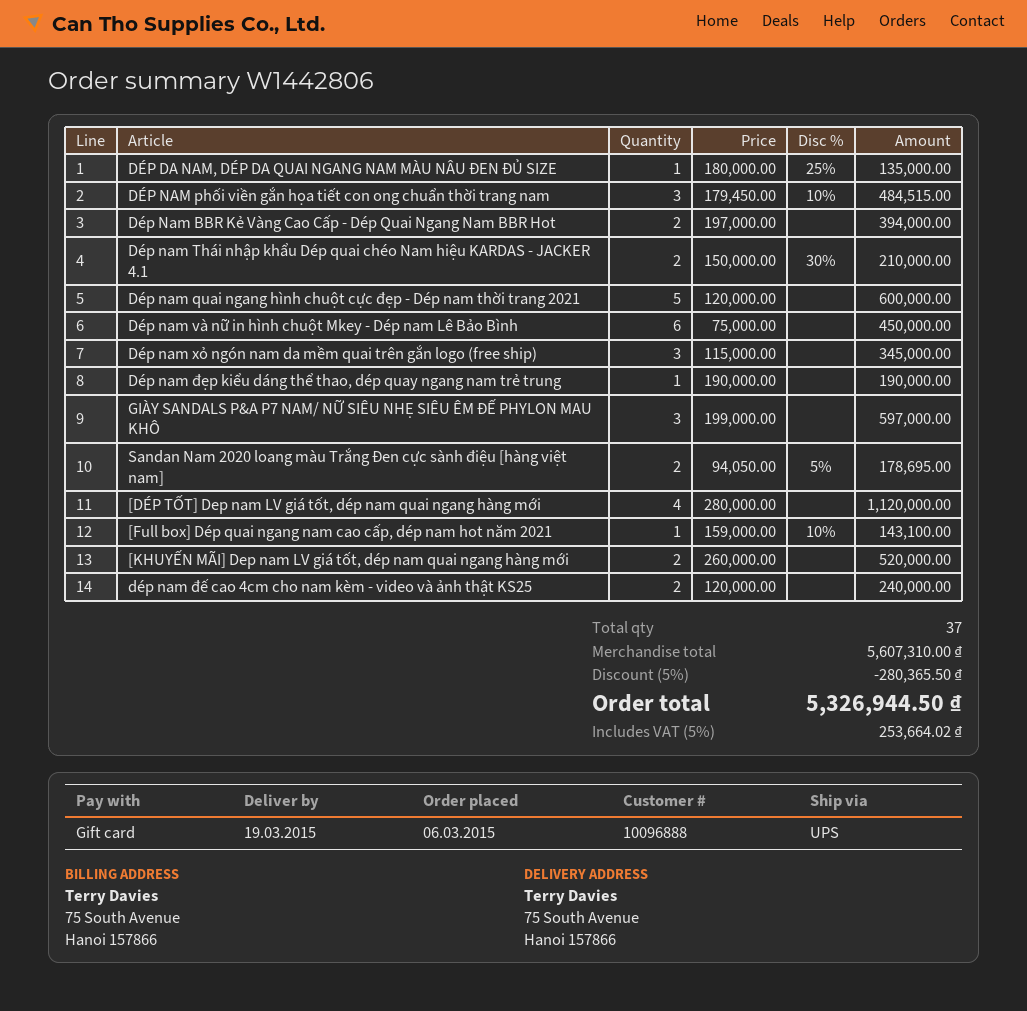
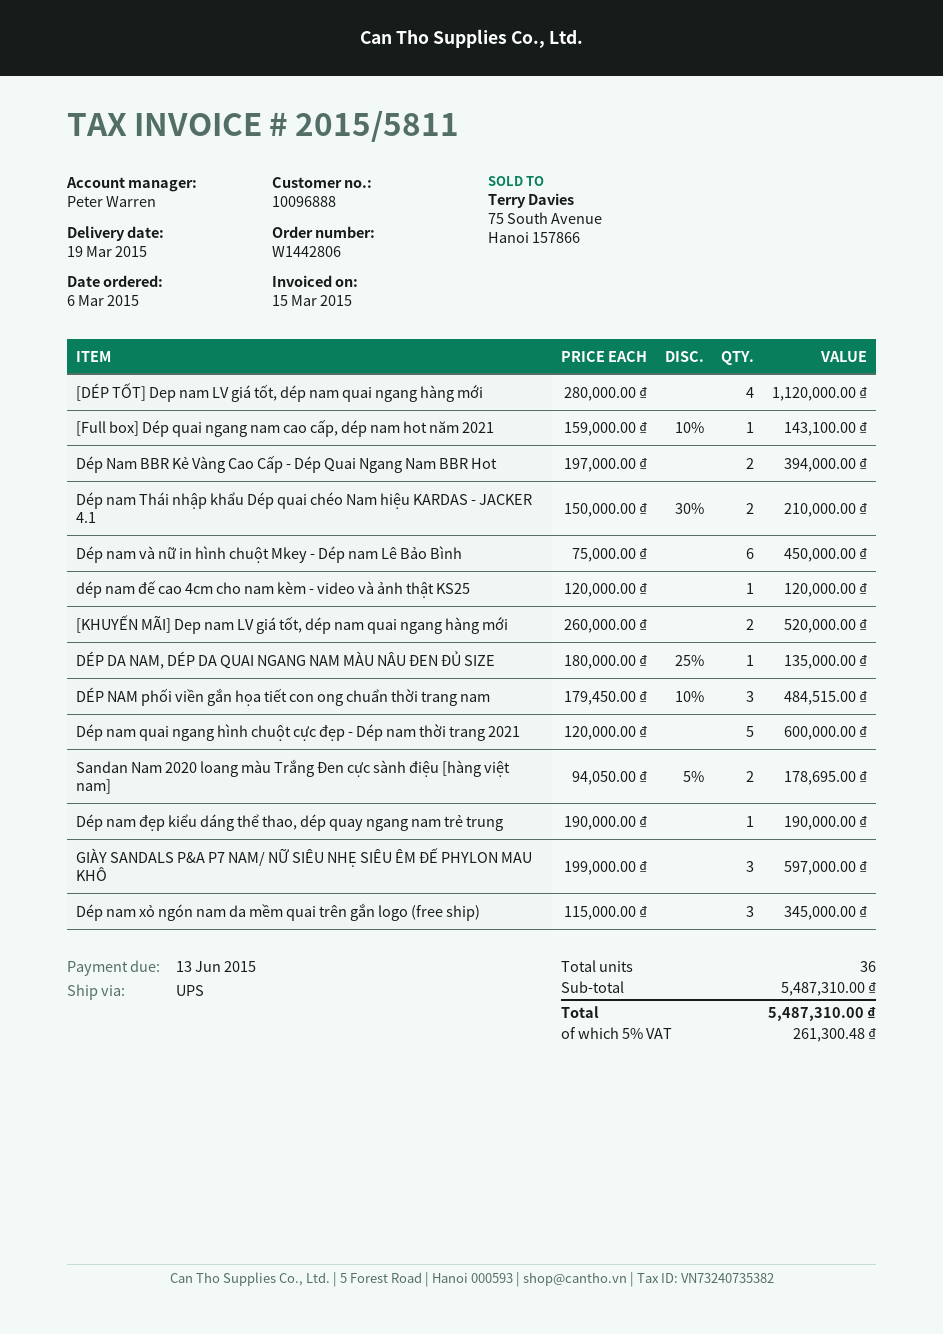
dép nam đế cao 4cm cho nam kèm - video và ảnh thật KS25: 2 x 120000.00 = 240000.00 -> 1 x 120000.00 = 120000.00
total quantity: 37 -> 36
subtotal: 5607310.00 -> 5487310.00
discount: 5% = 280365.50 -> none
tax: 5% = 253664.02 -> 5% = 261300.48
total: 5326944.50 -> 5487310.00

